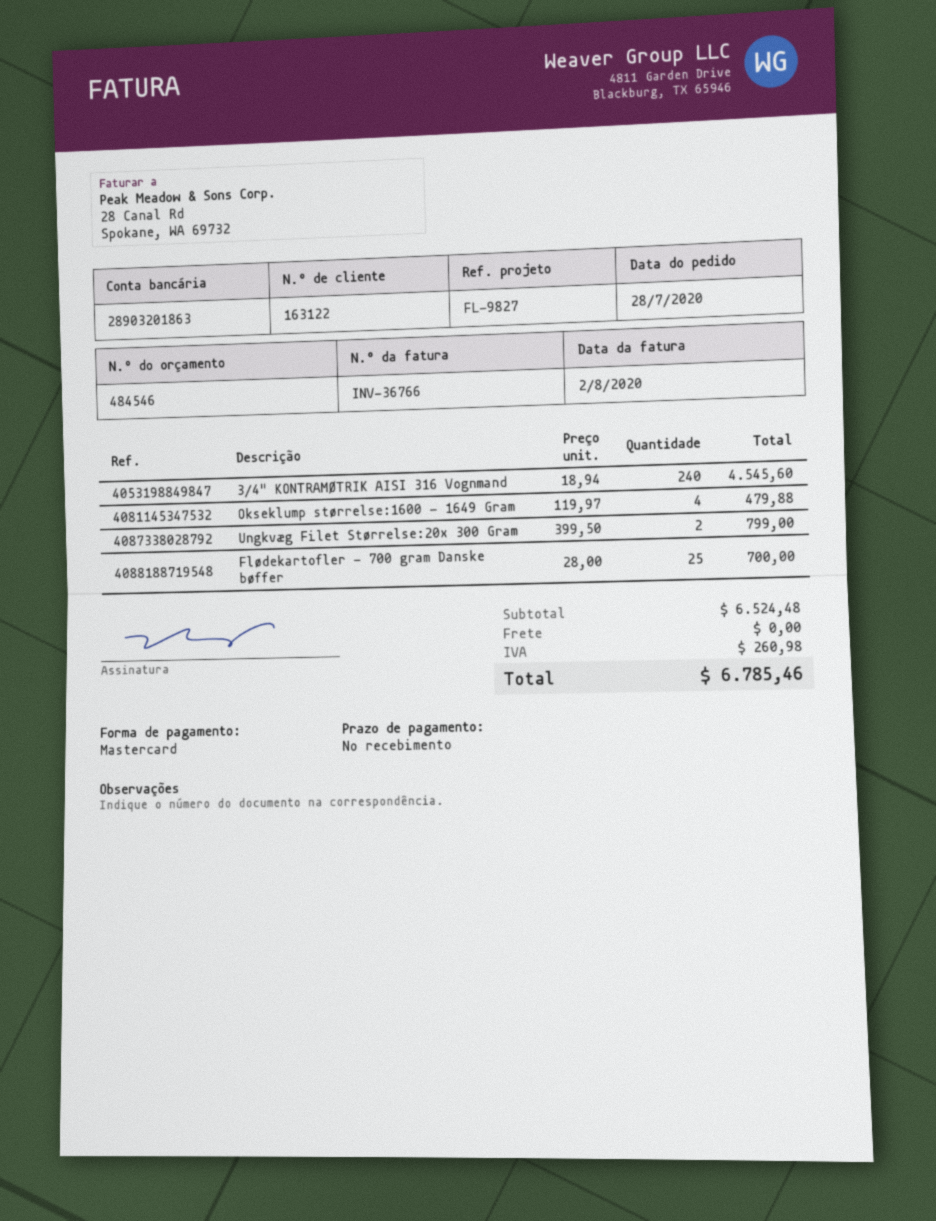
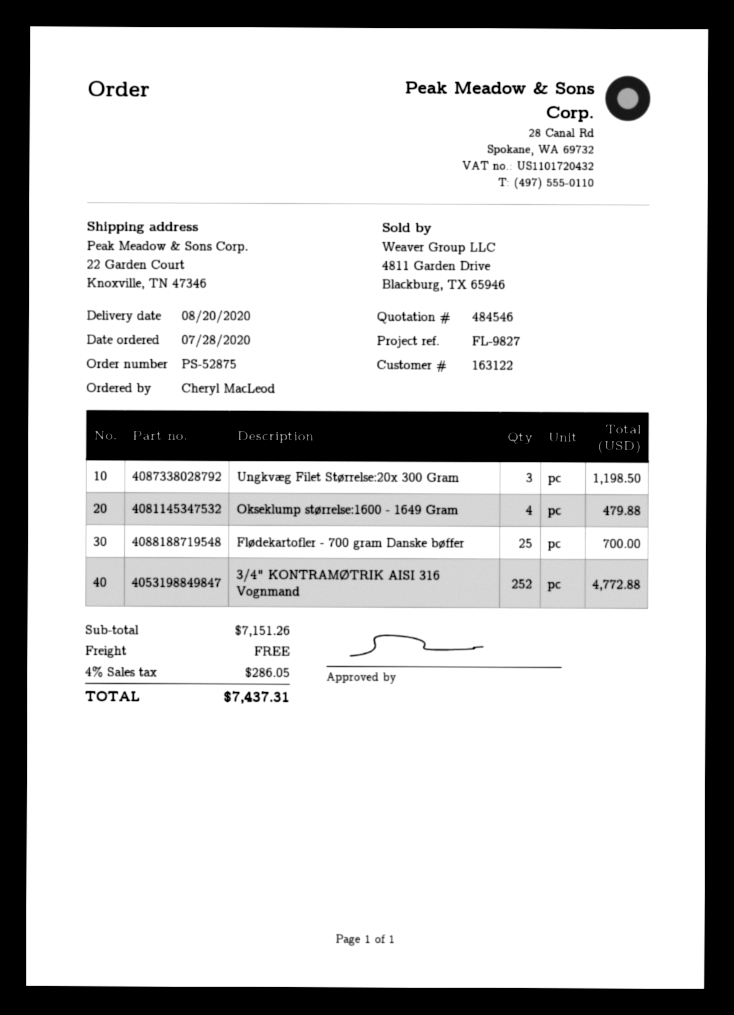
3/4" KONTRAMØTRIK AISI 316 Vognmand: 240 for 4545.60 -> 252 for 4772.88
Ungkvæg Filet Størrelse:20x 300 Gram: 2 for 799.00 -> 3 for 1198.50
subtotal: 6524.48 -> 7151.26
tax: 260.98 -> 286.05
total: 6785.46 -> 7437.31

